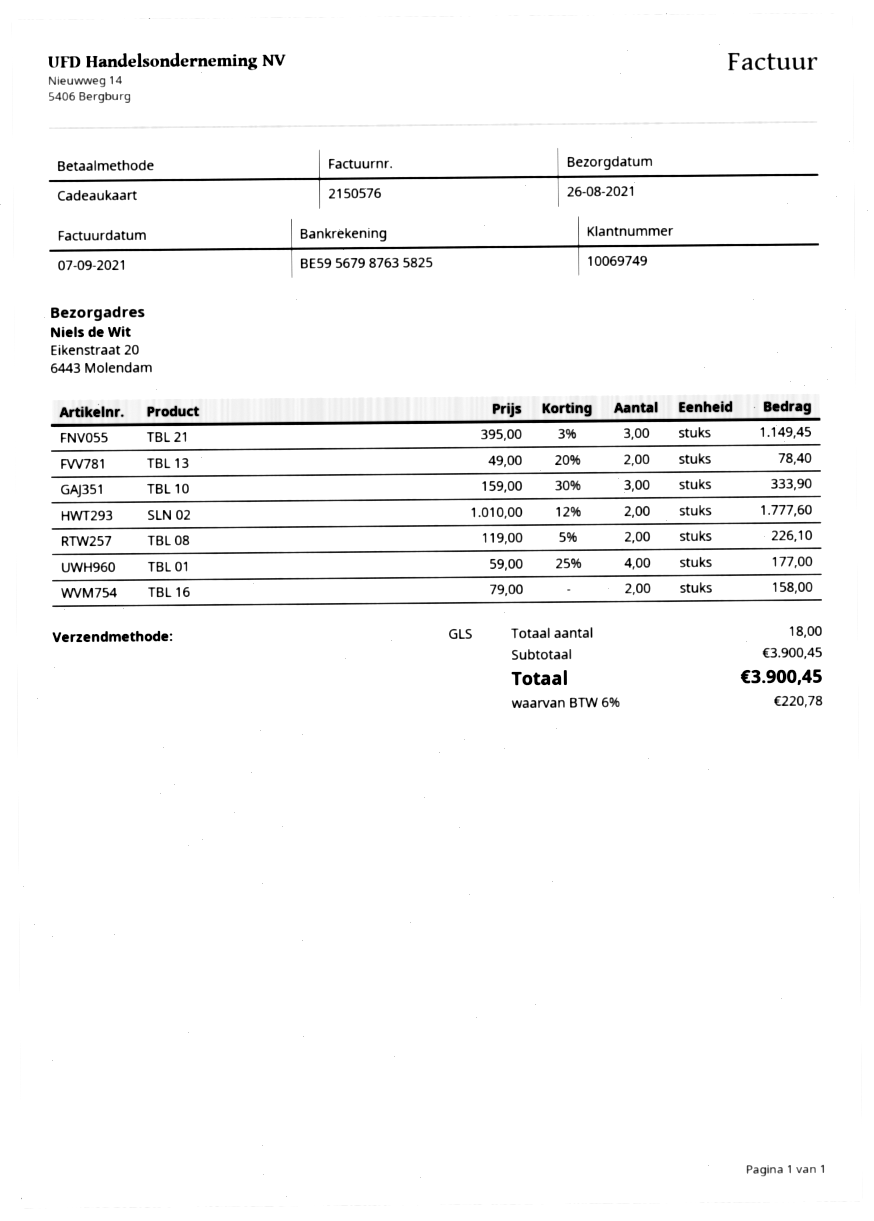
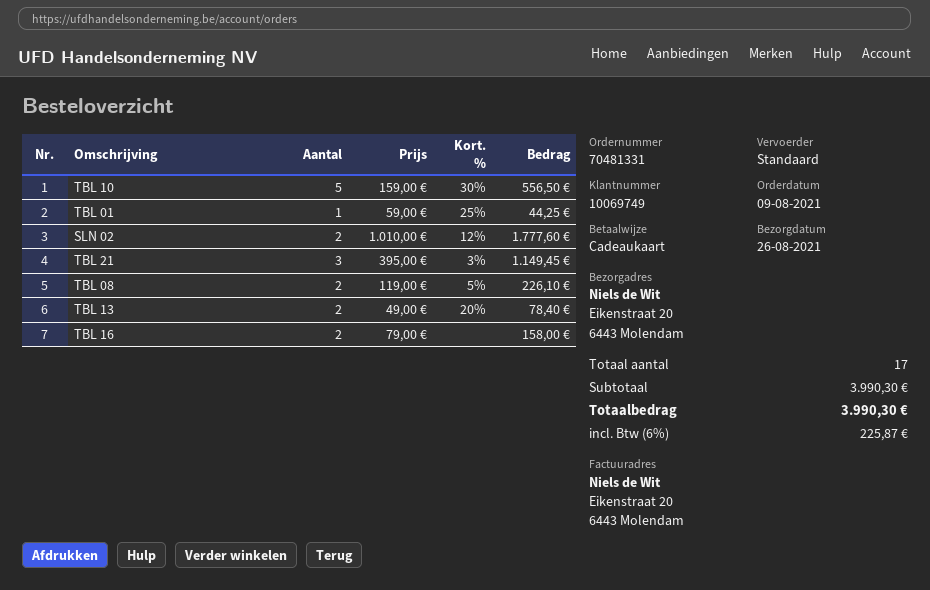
shipping method: GLS -> standard
TBL 10: 3 x 159.00 - 30% = 333.90 -> 5 x 159.00 - 30% = 556.50
TBL 01: 4 x 59.00 - 25% = 177.00 -> 1 x 59.00 - 25% = 44.25
total quantity: 18 -> 17
subtotal: 3900.45 -> 3990.30
tax: 6% = 220.78 -> 6% = 225.87
total: 3900.45 -> 3990.30

